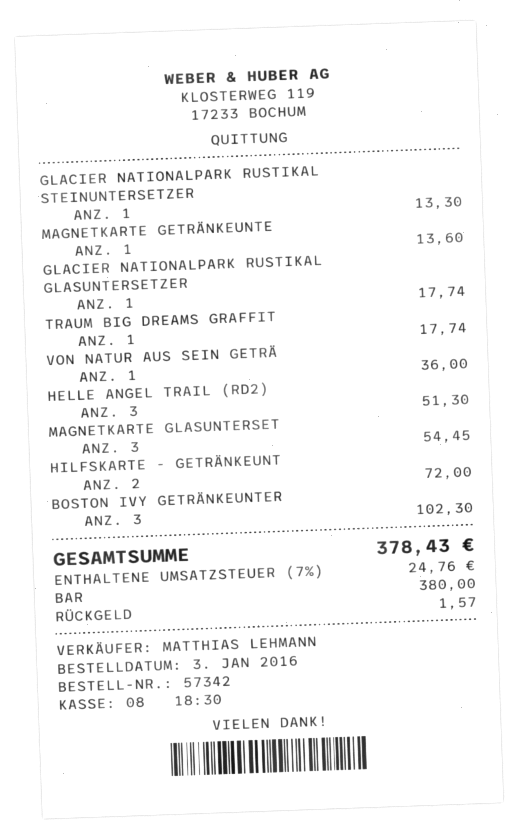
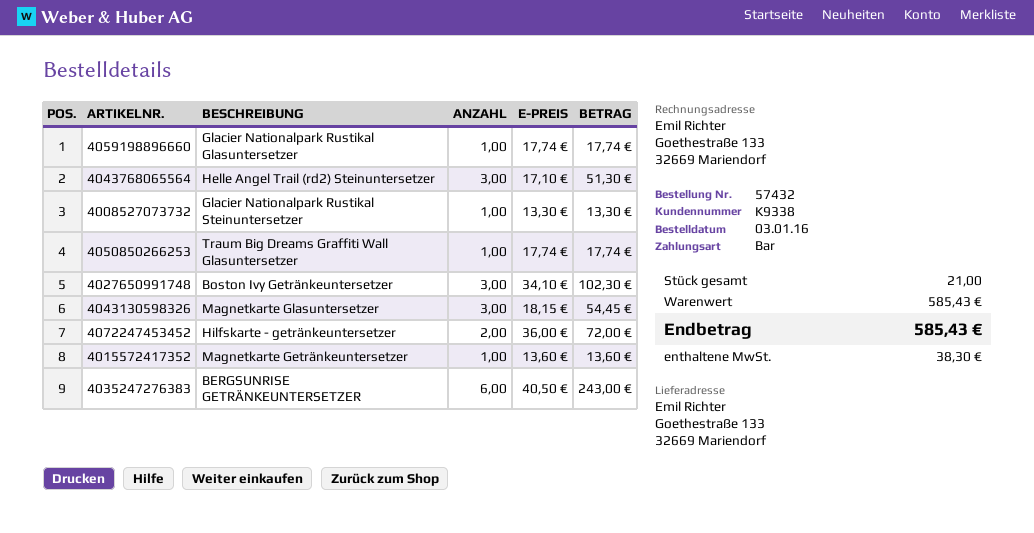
order number: 57342 -> 57432
VON NATUR AUS SEIN GETRÄ: 1 for 36.00 -> none
BERGSUNRISE GETRÄNKEUNTERSETZER: none -> 6 for 243.00
tax: 24.76 -> 38.30
total: 378.43 -> 585.43

